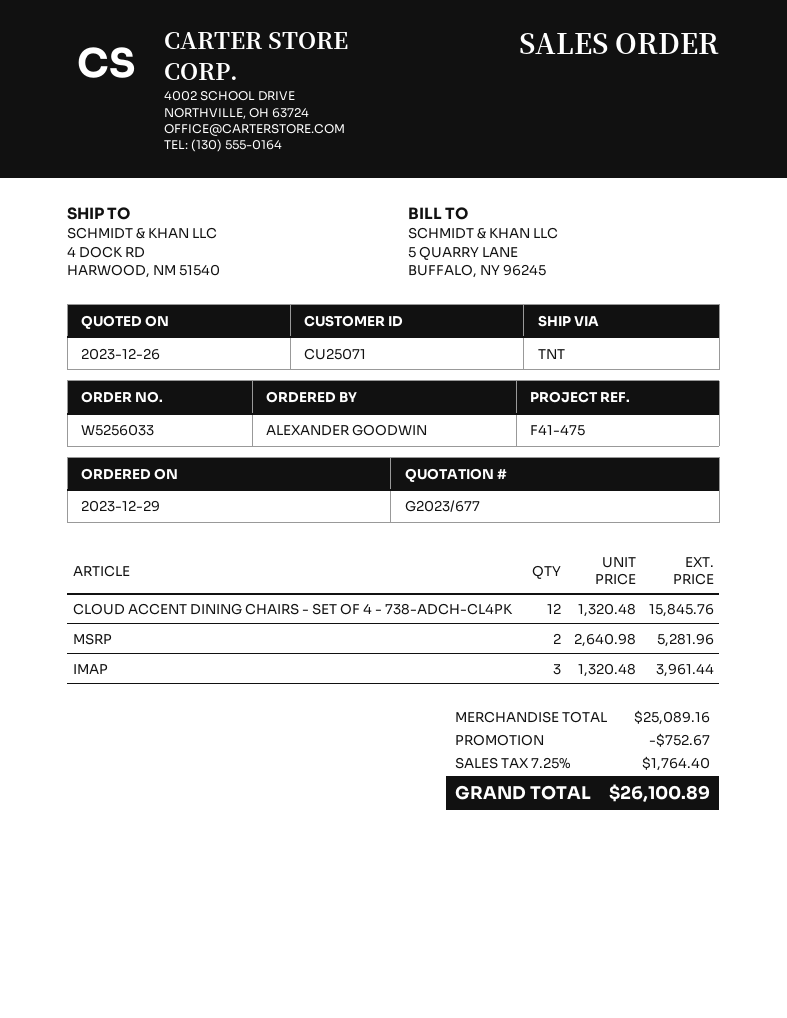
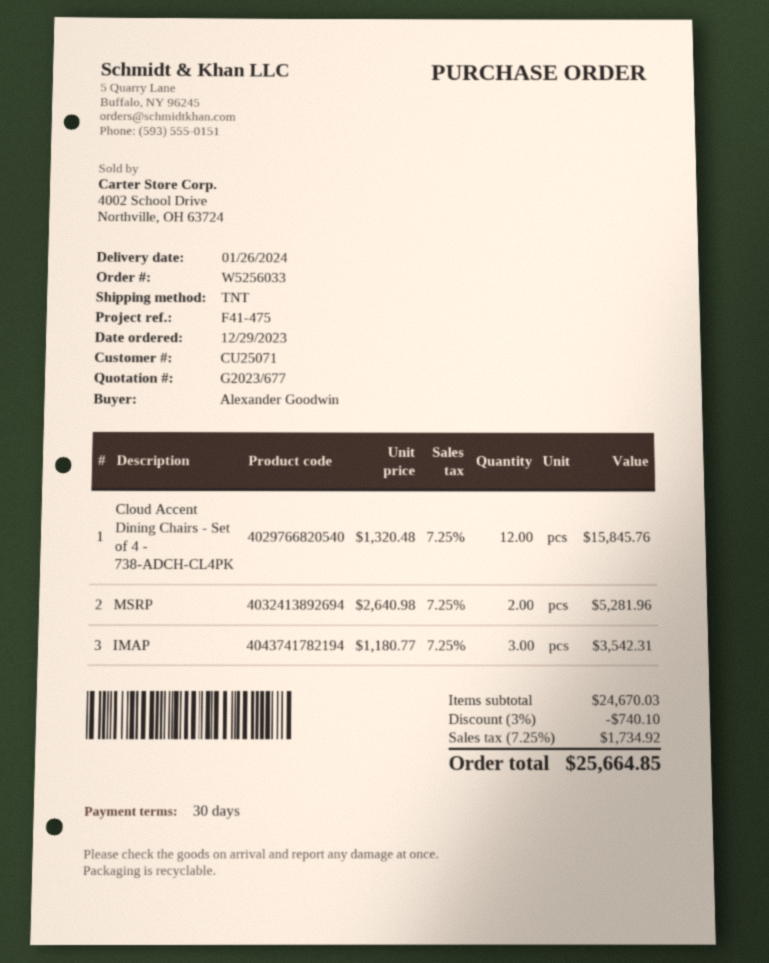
IMAP: 3 x 1320.48 = 3961.44 -> 3 x 1180.77 = 3542.31
subtotal: 25089.16 -> 24670.03
discount: 752.67 -> 740.10
tax: 7.25% = 1764.40 -> 7.25% = 1734.92
total: 26100.89 -> 25664.85

